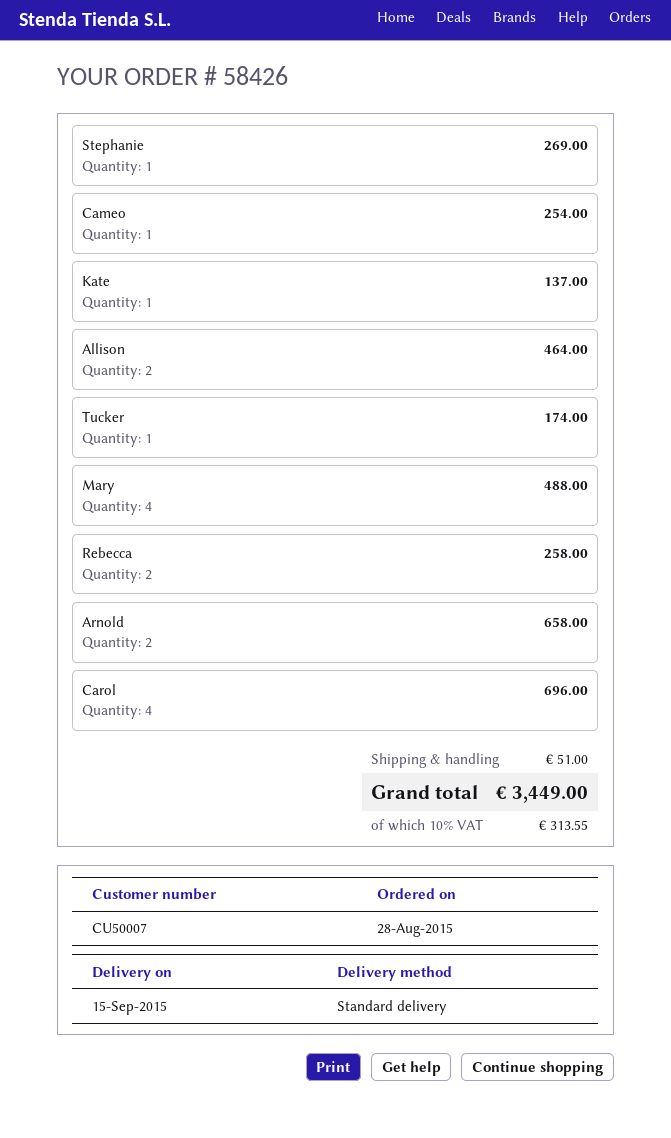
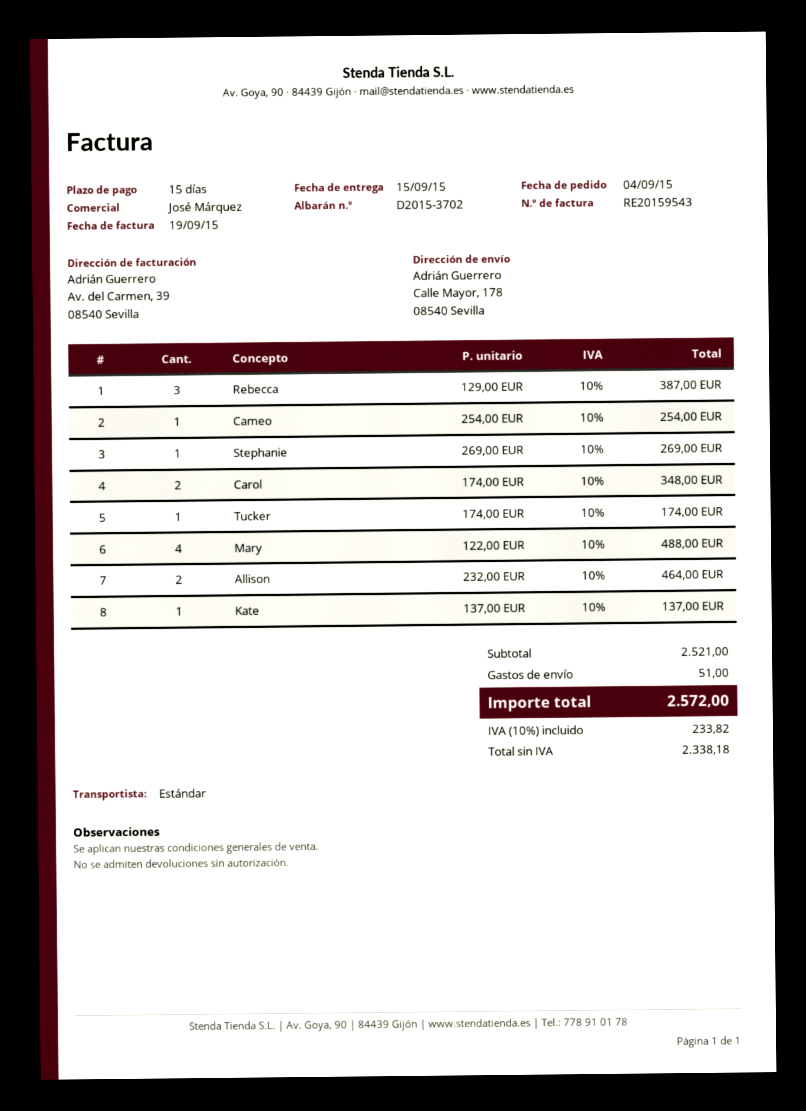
order date: 2015-08-28 -> 2015-09-04
Rebecca: 2 for 258.00 -> 3 for 387.00
Arnold: 2 for 658.00 -> none
Carol: 4 for 696.00 -> 2 for 348.00
tax: 10% = 313.55 -> 10% = 233.82
total: 3449.00 -> 2572.00

